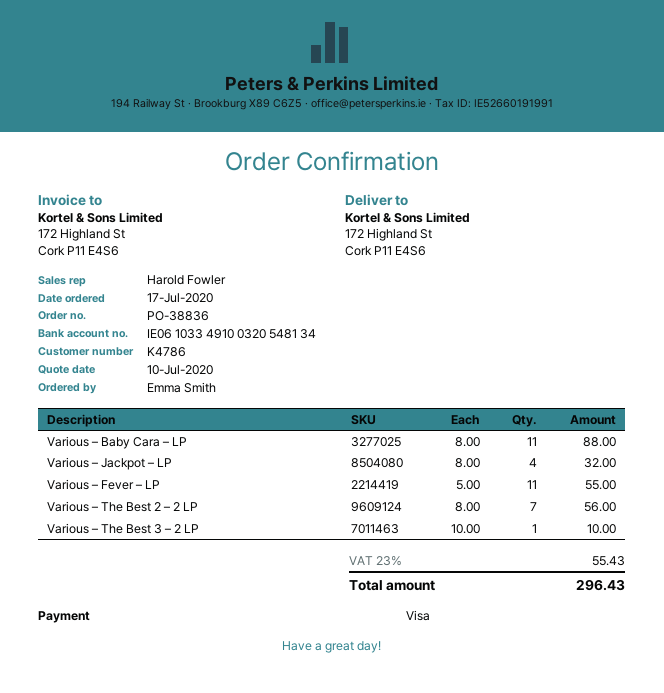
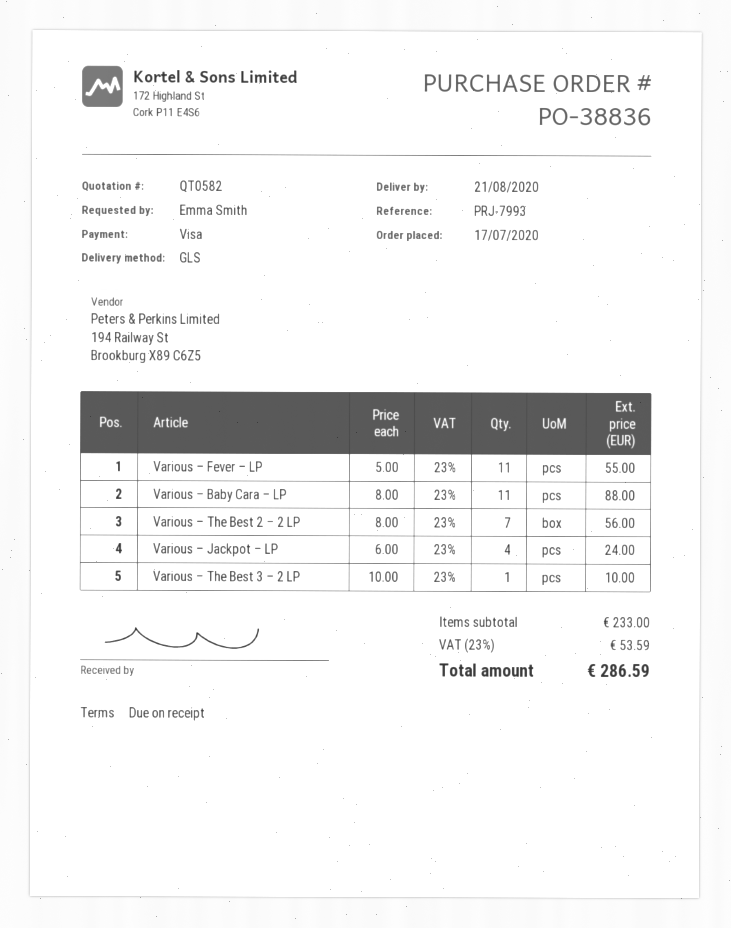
Various – Jackpot – LP: 4 x 8.00 = 32.00 -> 4 x 6.00 = 24.00
tax: 23% = 55.43 -> 23% = 53.59
total: 296.43 -> 286.59

